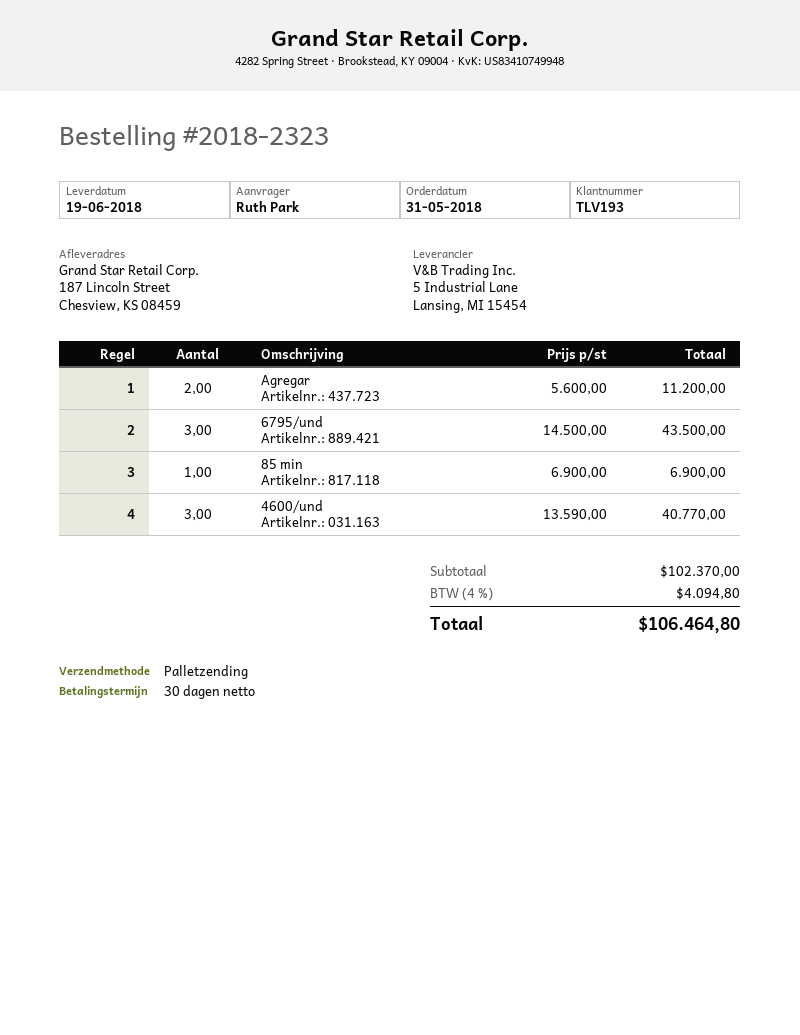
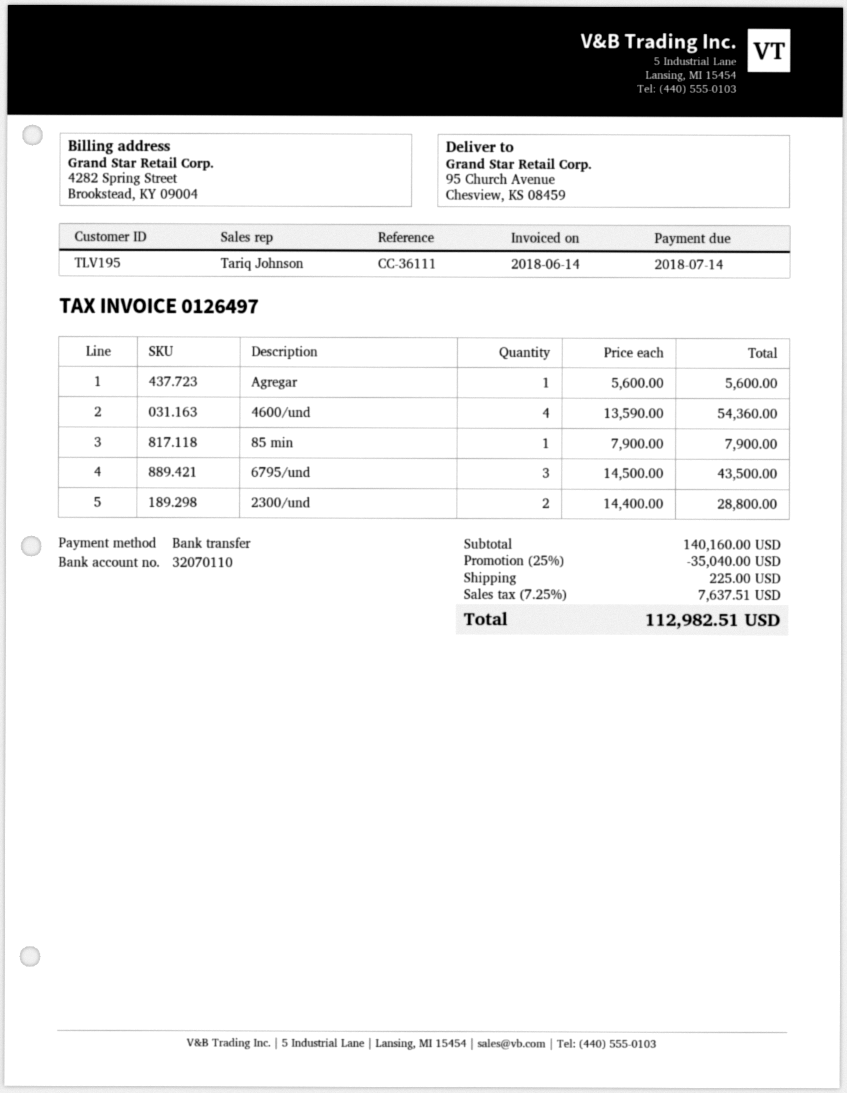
customer number: TLV193 -> TLV195
ship to: 187 Lincoln Street, Chesview, KS 08459 -> 95 Church Avenue, Chesview, KS 08459
Agregar: 2 x 5600.00 = 11200.00 -> 1 x 5600.00 = 5600.00
85 min: 1 x 6900.00 = 6900.00 -> 1 x 7900.00 = 7900.00
4600/und: 3 x 13590.00 = 40770.00 -> 4 x 13590.00 = 54360.00
2300/und: none -> 2 x 14400.00 = 28800.00
subtotal: 102370.00 -> 140160.00
discount: none -> 25% = 35040.00
shipping: none -> 225.00
tax: 4% = 4094.80 -> 7.25% = 7637.51
total: 106464.80 -> 112982.51

